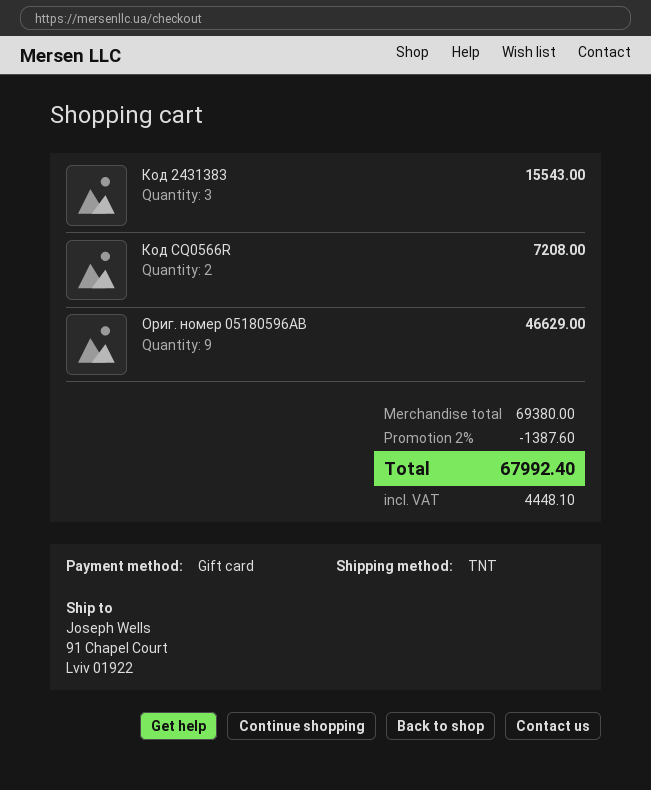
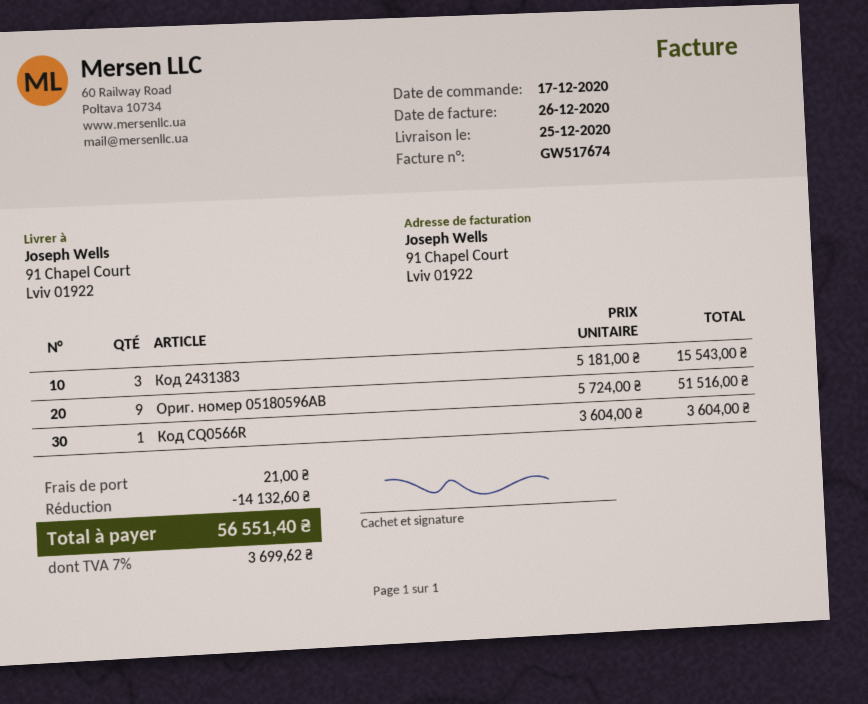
Код CQ0566R: 2 for 7208.00 -> 1 for 3604.00
Ориг. номер 05180596AB: 9 for 46629.00 -> 9 for 51516.00
discount: 1387.60 -> 14132.60
shipping: none -> 21.00
tax: 4448.10 -> 3699.62
total: 67992.40 -> 56551.40

